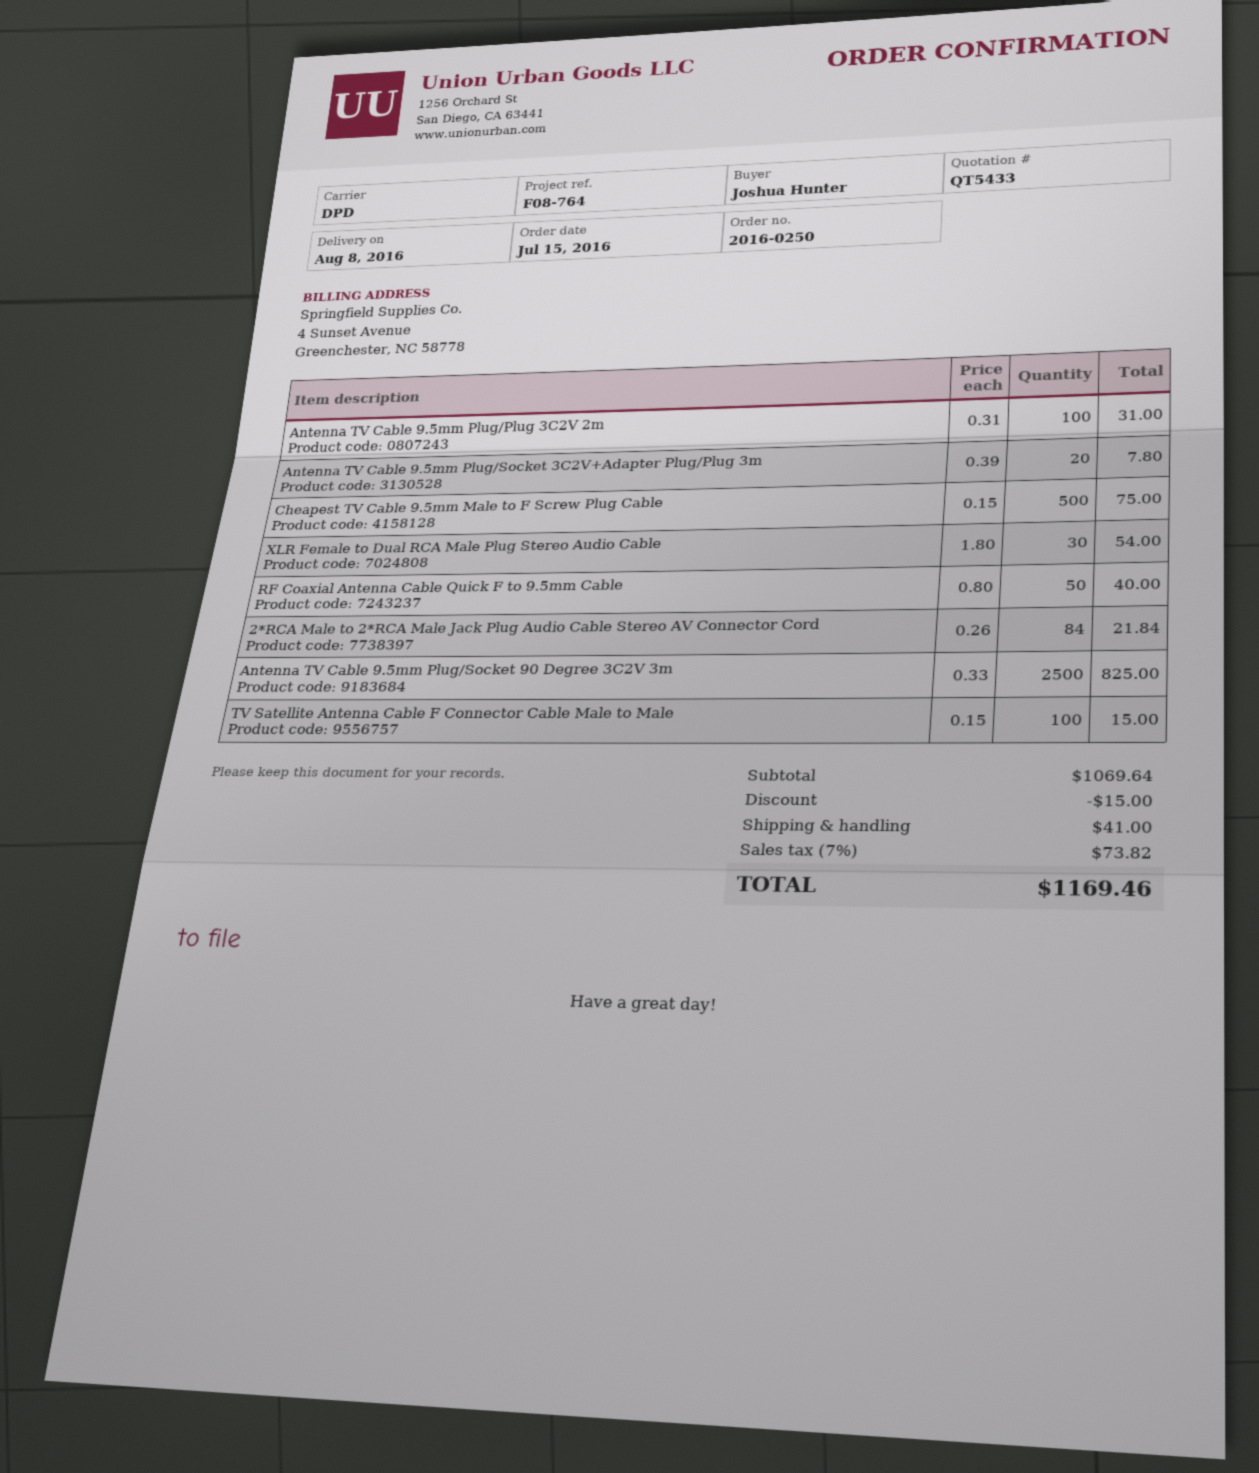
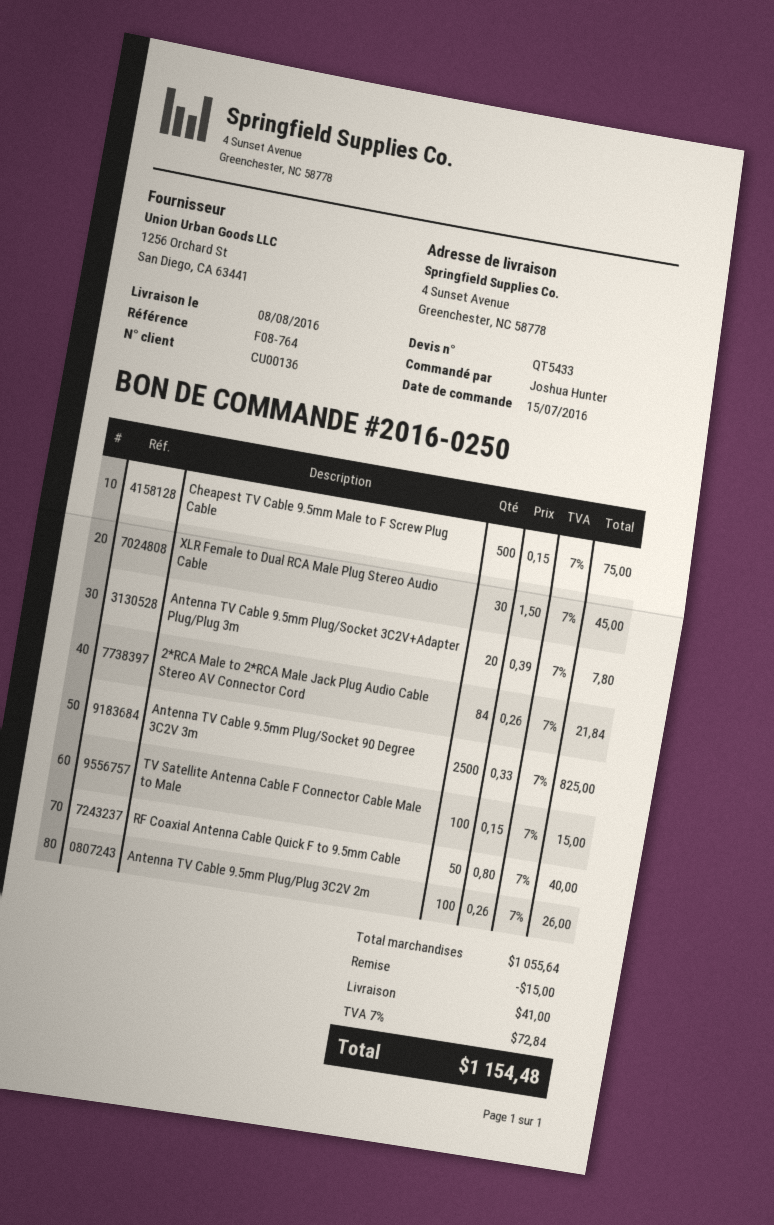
Antenna TV Cable 9.5mm Plug/Plug 3C2V 2m: 100 x 0.31 = 31.00 -> 100 x 0.26 = 26.00
XLR Female to Dual RCA Male Plug Stereo Audio Cable: 30 x 1.80 = 54.00 -> 30 x 1.50 = 45.00
subtotal: 1069.64 -> 1055.64
tax: 7% = 73.82 -> 7% = 72.84
total: 1169.46 -> 1154.48

